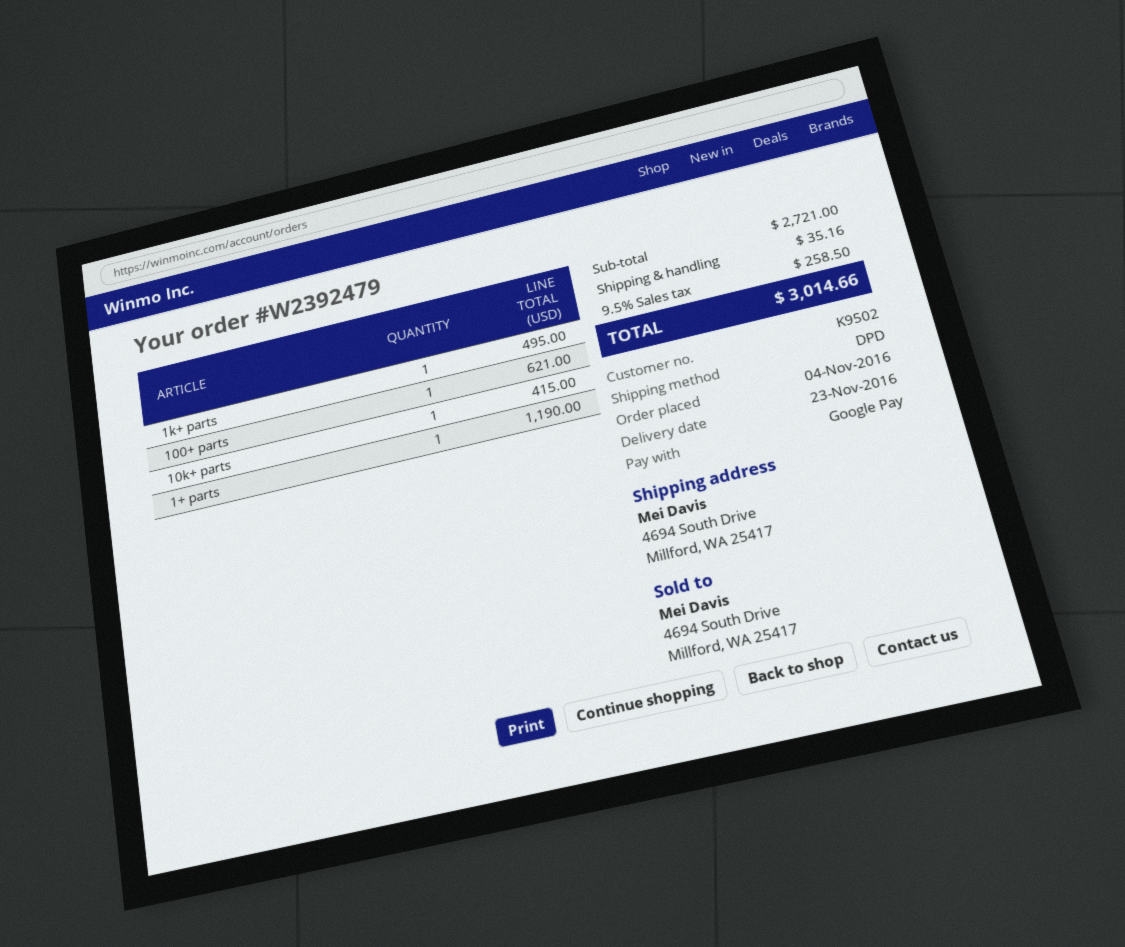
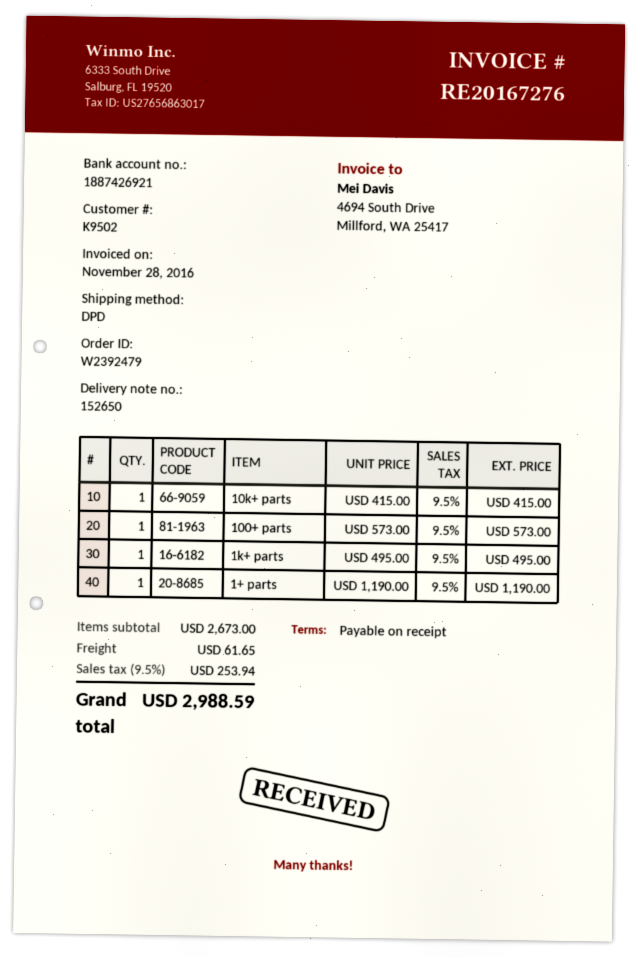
100+ parts: 1 for 621.00 -> 1 for 573.00
subtotal: 2721.00 -> 2673.00
shipping: 35.16 -> 61.65
tax: 9.5% = 258.50 -> 9.5% = 253.94
total: 3014.66 -> 2988.59

